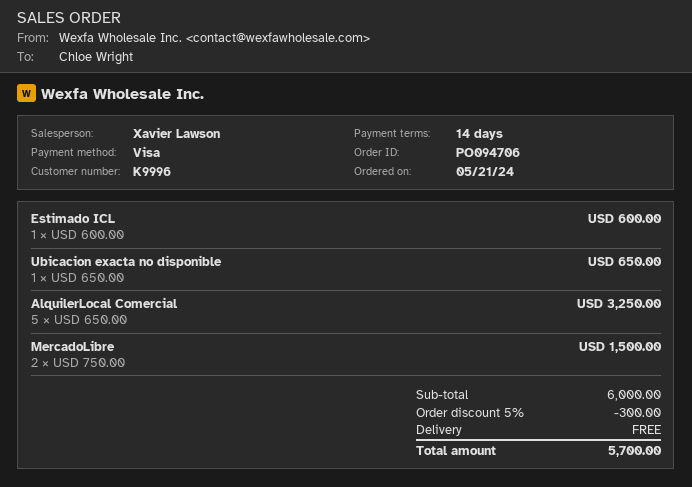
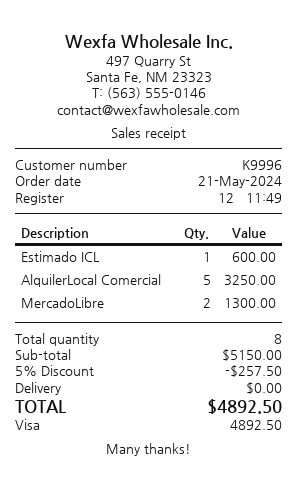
Ubicacion exacta no disponible: 1 for 650.00 -> none
MercadoLibre: 2 for 1500.00 -> 2 for 1300.00
subtotal: 6000.00 -> 5150.00
discount: 5% = 300.00 -> 5% = 257.50
total: 5700.00 -> 4892.50

